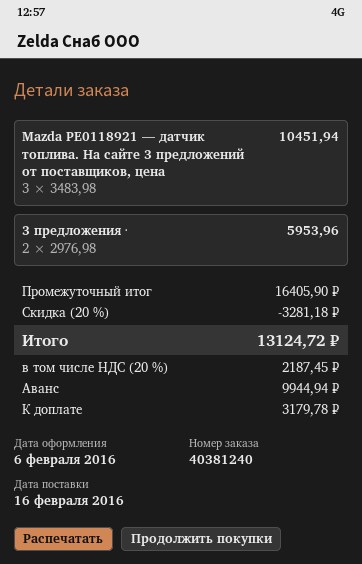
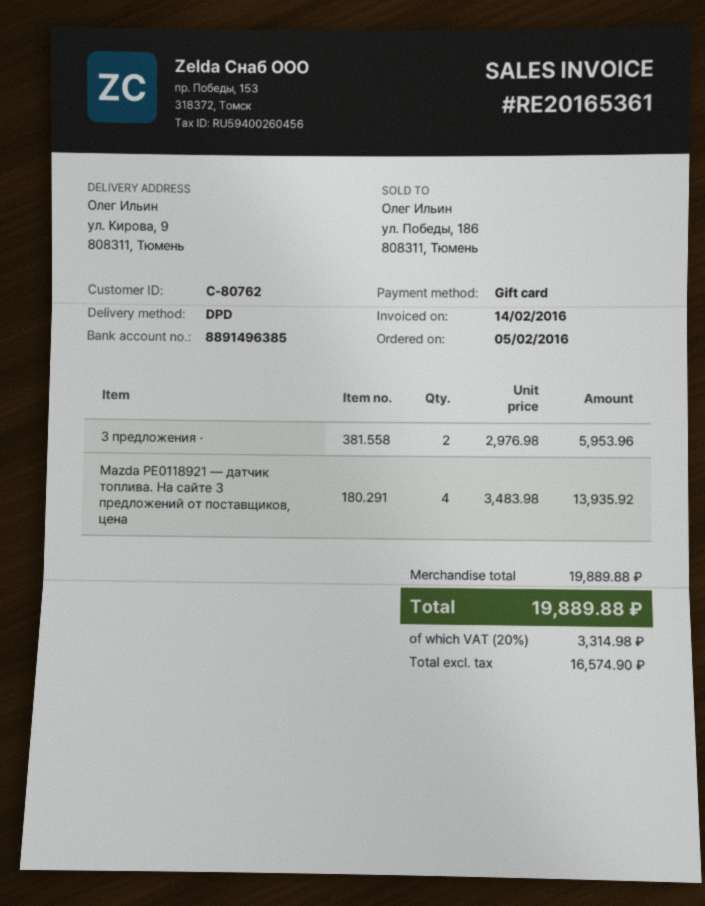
order date: 2016-02-06 -> 2016-02-05
Mazda PE0118921 — датчик топлива. На сайте 3 предложений от поставщиков, цена: 3 x 3483.98 = 10451.94 -> 4 x 3483.98 = 13935.92
subtotal: 16405.90 -> 19889.88
discount: 20% = 3281.18 -> none
tax: 20% = 2187.45 -> 20% = 3314.98
total: 13124.72 -> 19889.88

